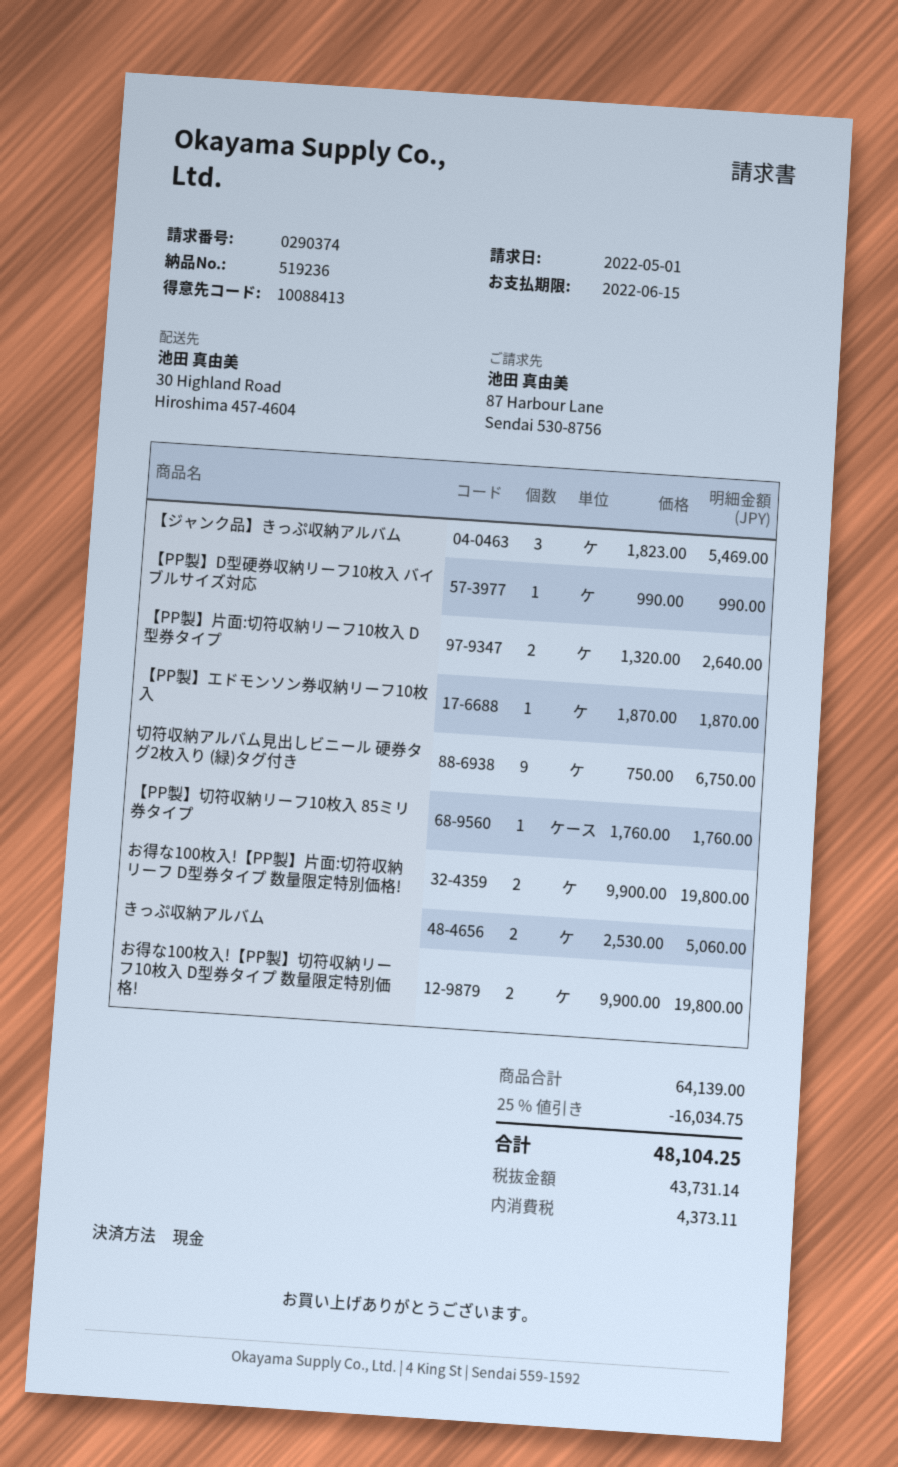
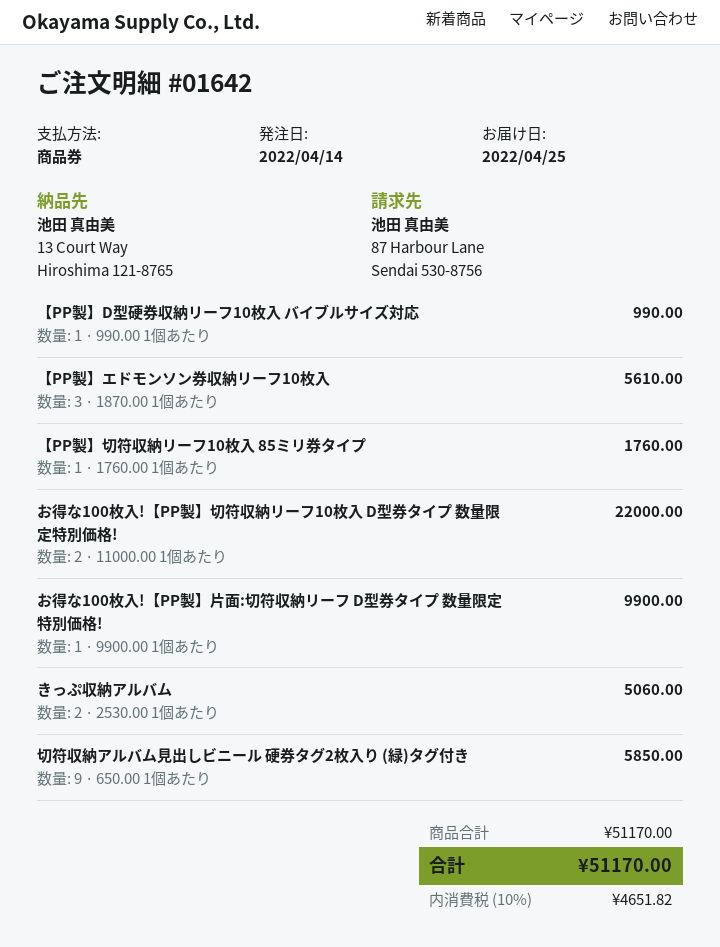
payment method: cash -> gift card
ship to: 30 Highland Road, Hiroshima 457-4604 -> 13 Court Way, Hiroshima 121-8765
【ジャンク品】きっぷ収納アルバム: 3 x 1823.00 = 5469.00 -> none
【PP製】片面:切符収納リーフ10枚入 D型券タイプ: 2 x 1320.00 = 2640.00 -> none
【PP製】エドモンソン券収納リーフ10枚入: 1 x 1870.00 = 1870.00 -> 3 x 1870.00 = 5610.00
切符収納アルバム見出しビニール 硬券タグ2枚入り (緑)タグ付き: 9 x 750.00 = 6750.00 -> 9 x 650.00 = 5850.00
お得な100枚入!【PP製】片面:切符収納リーフ D型券タイプ 数量限定特別価格!: 2 x 9900.00 = 19800.00 -> 1 x 9900.00 = 9900.00
お得な100枚入!【PP製】切符収納リーフ10枚入 D型券タイプ 数量限定特別価格!: 2 x 9900.00 = 19800.00 -> 2 x 11000.00 = 22000.00
subtotal: 64139.00 -> 51170.00
discount: 25% = 16034.75 -> none
tax: 4373.11 -> 4651.82
total: 48104.25 -> 51170.00

